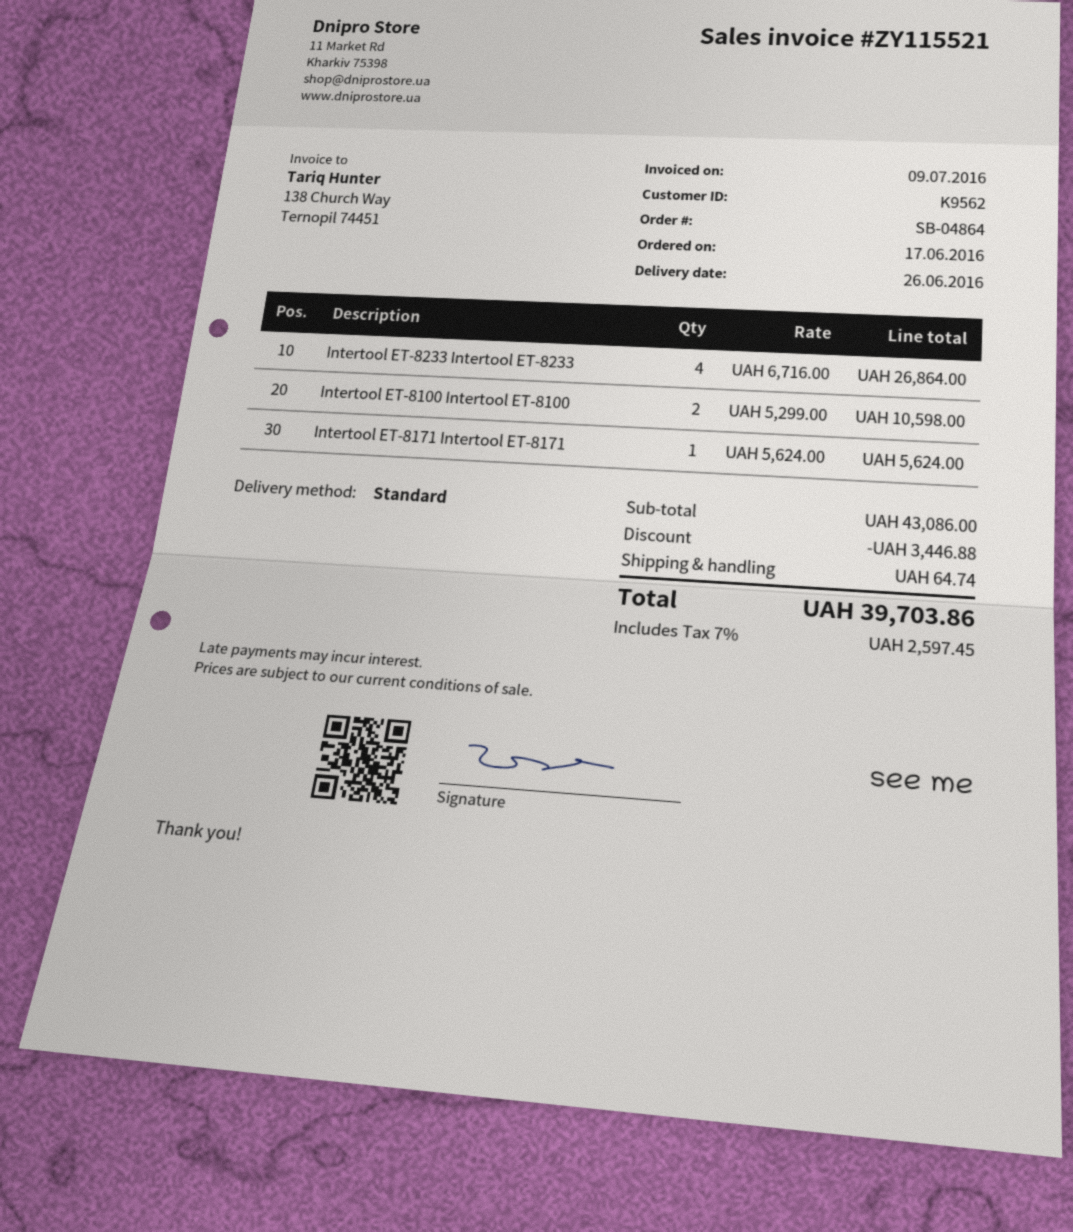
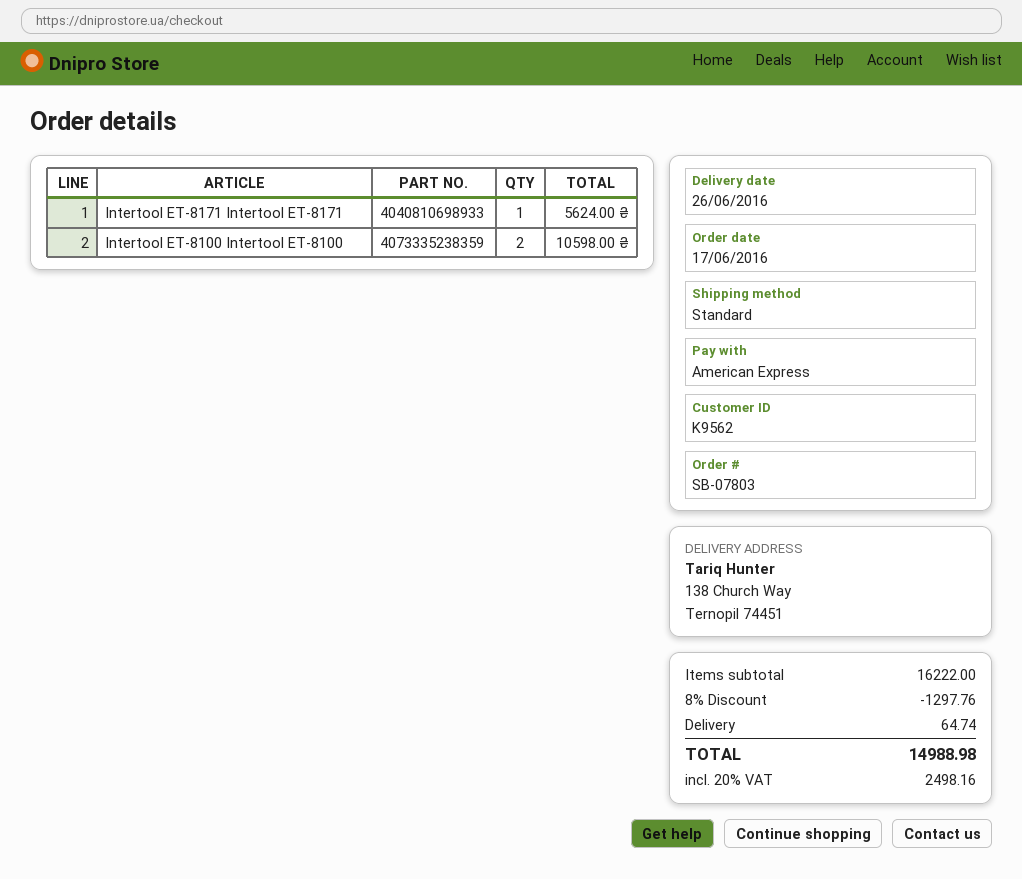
order number: SB-04864 -> SB-07803
Intertool ET-8233 Intertool ET-8233: 4 for 26864.00 -> none
subtotal: 43086.00 -> 16222.00
discount: 3446.88 -> 1297.76
tax: 7% = 2597.45 -> 20% = 2498.16
total: 39703.86 -> 14988.98

